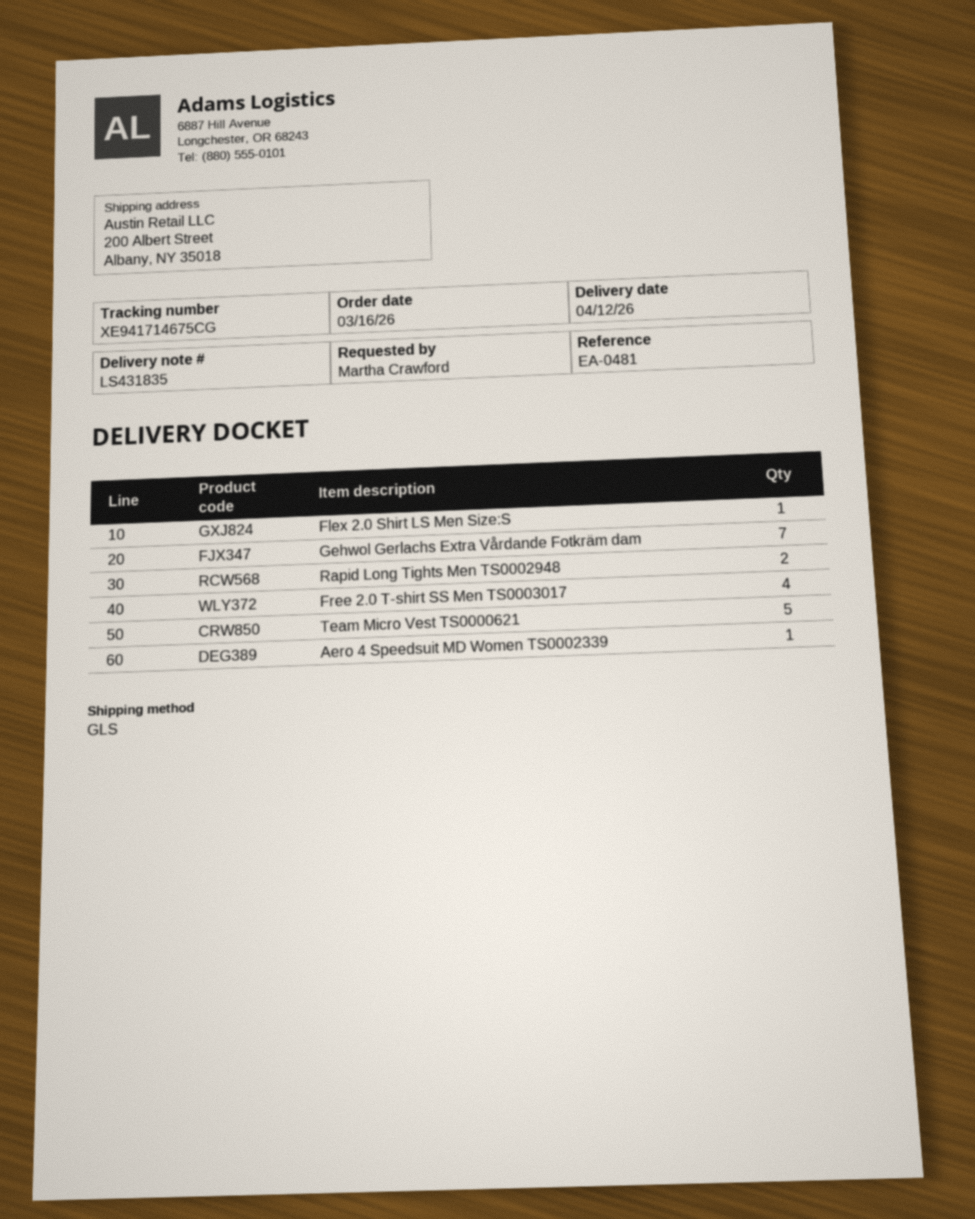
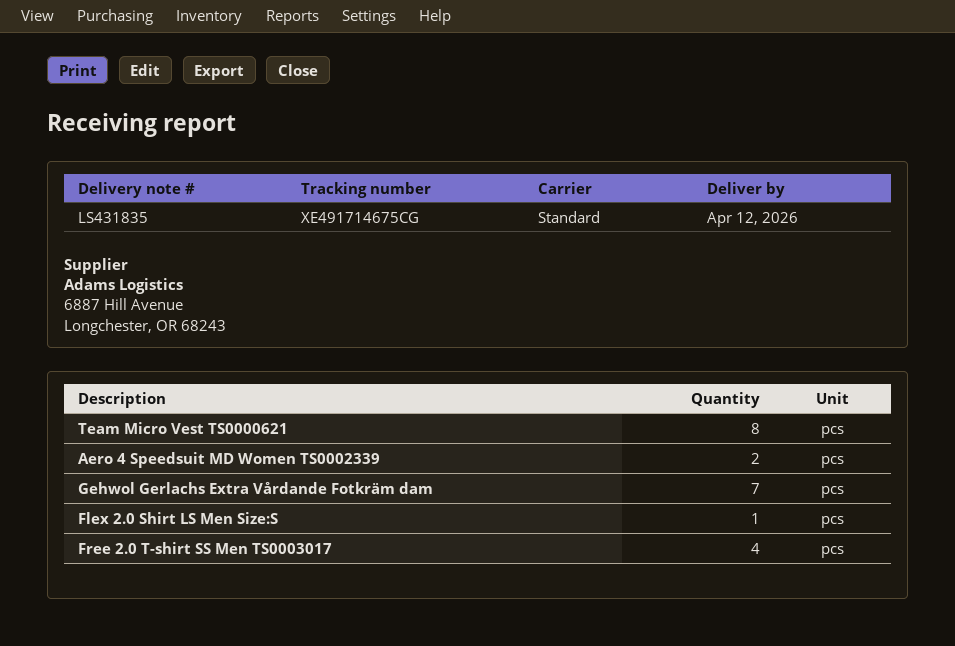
shipping method: GLS -> standard
tracking number: XE941714675CG -> XE491714675CG
Rapid Long Tights Men TS0002948: 2 -> none
Team Micro Vest TS0000621: 5 -> 8
Aero 4 Speedsuit MD Women TS0002339: 1 -> 2

